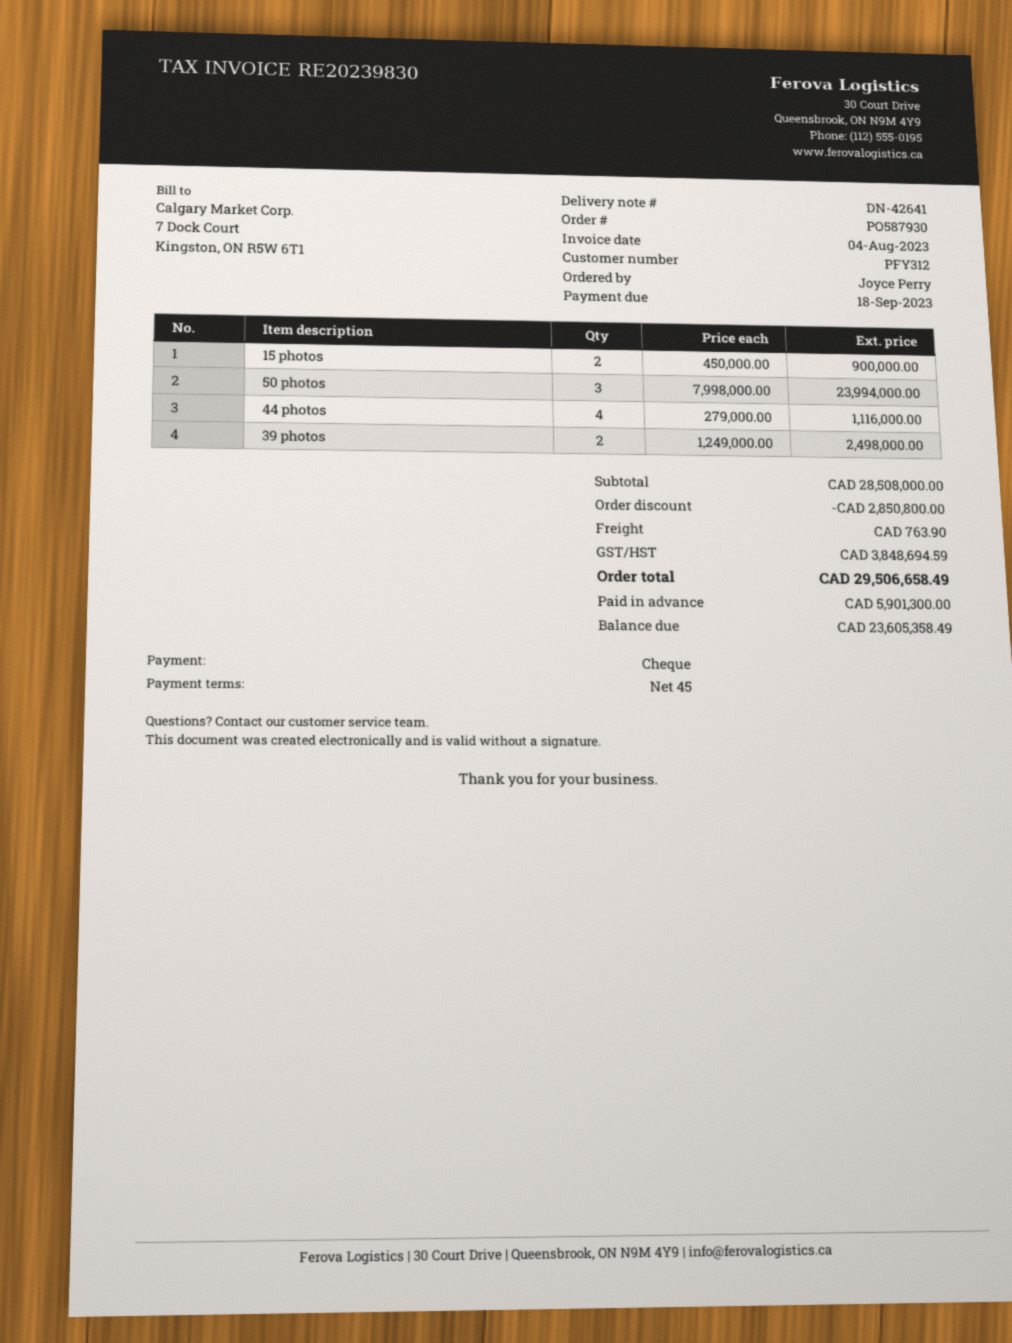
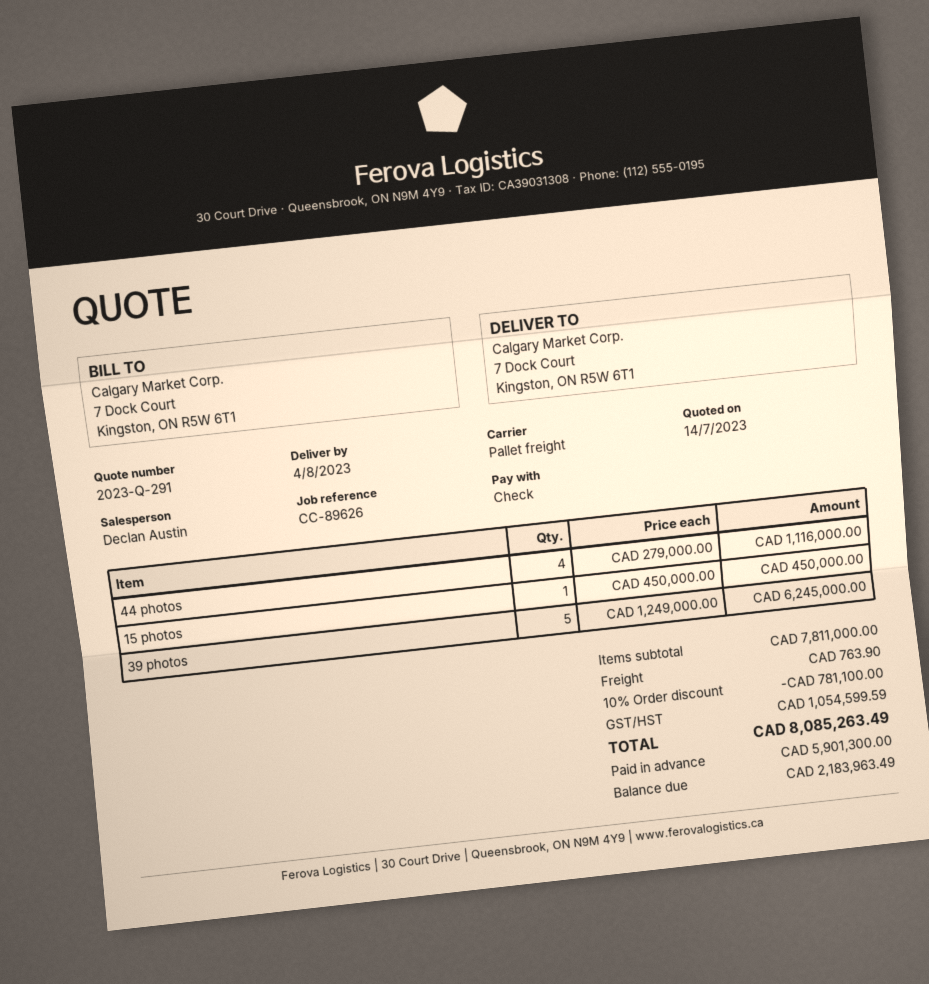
15 photos: 2 x 450000.00 = 900000.00 -> 1 x 450000.00 = 450000.00
50 photos: 3 x 7998000.00 = 23994000.00 -> none
39 photos: 2 x 1249000.00 = 2498000.00 -> 5 x 1249000.00 = 6245000.00
subtotal: 28508000.00 -> 7811000.00
discount: 2850800.00 -> 781100.00
tax: 3848694.59 -> 1054599.59
total: 29506658.49 -> 8085263.49
balance: 23605358.49 -> 2183963.49

